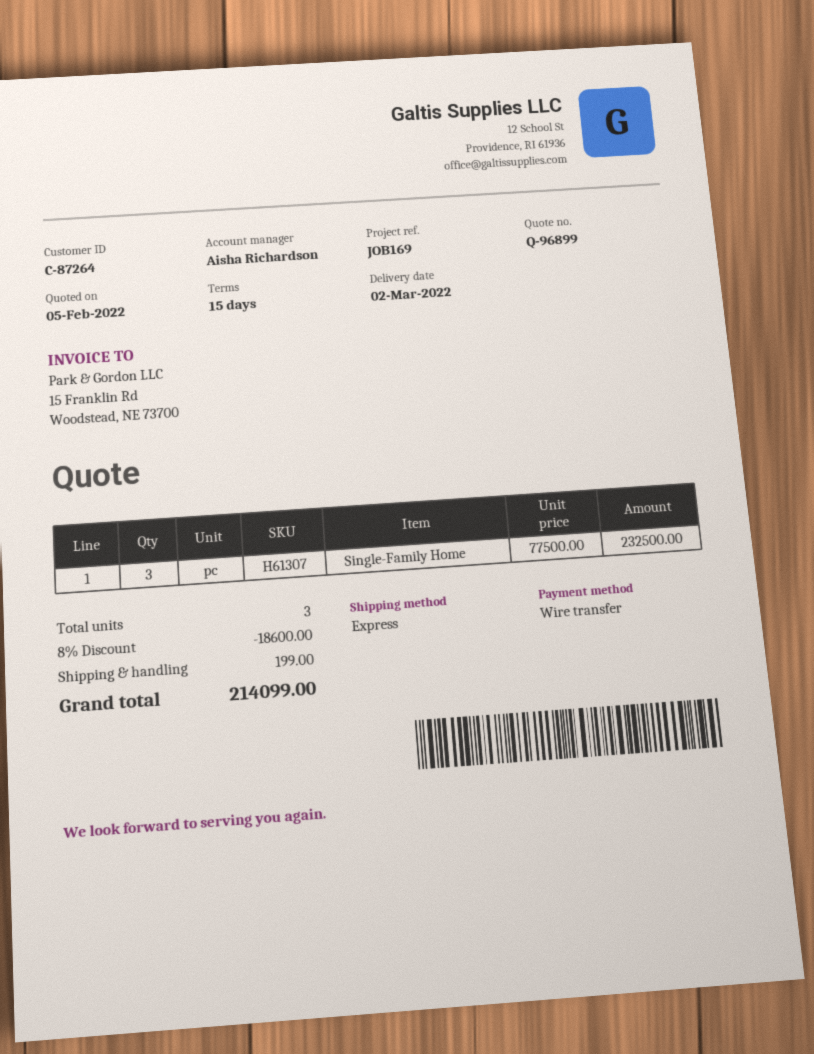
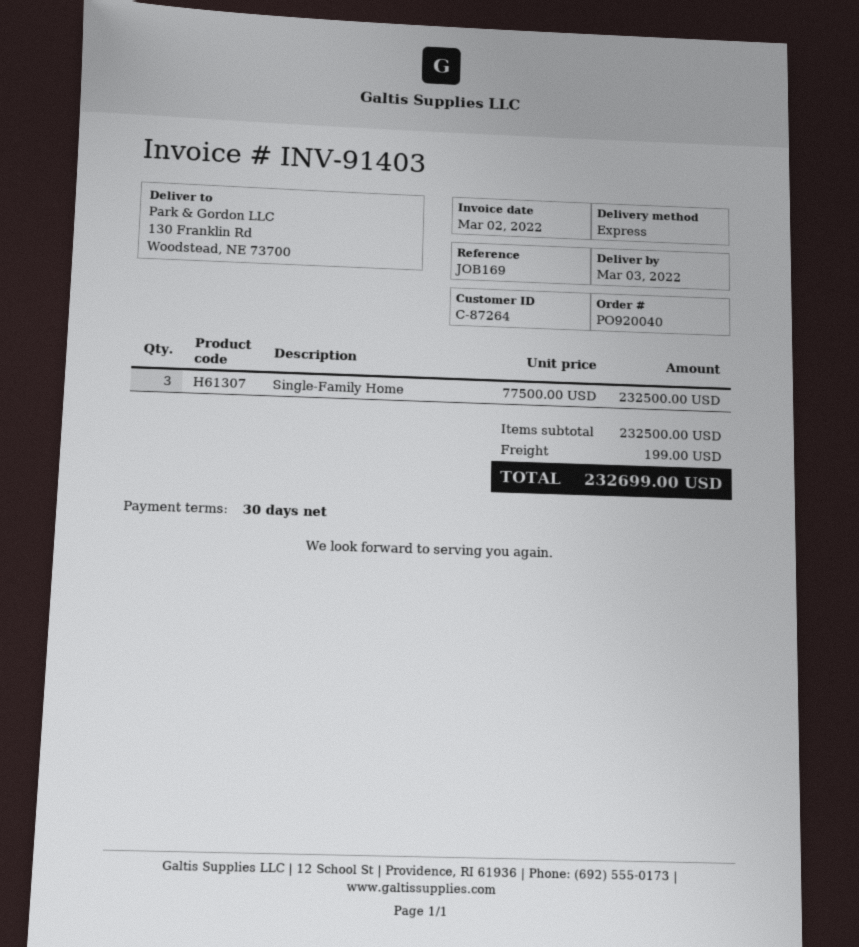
delivery date: 2022-03-02 -> 2022-03-03
payment terms: 15 days -> 30 days
discount: 8% = 18600.00 -> none
total: 214099.00 -> 232699.00

